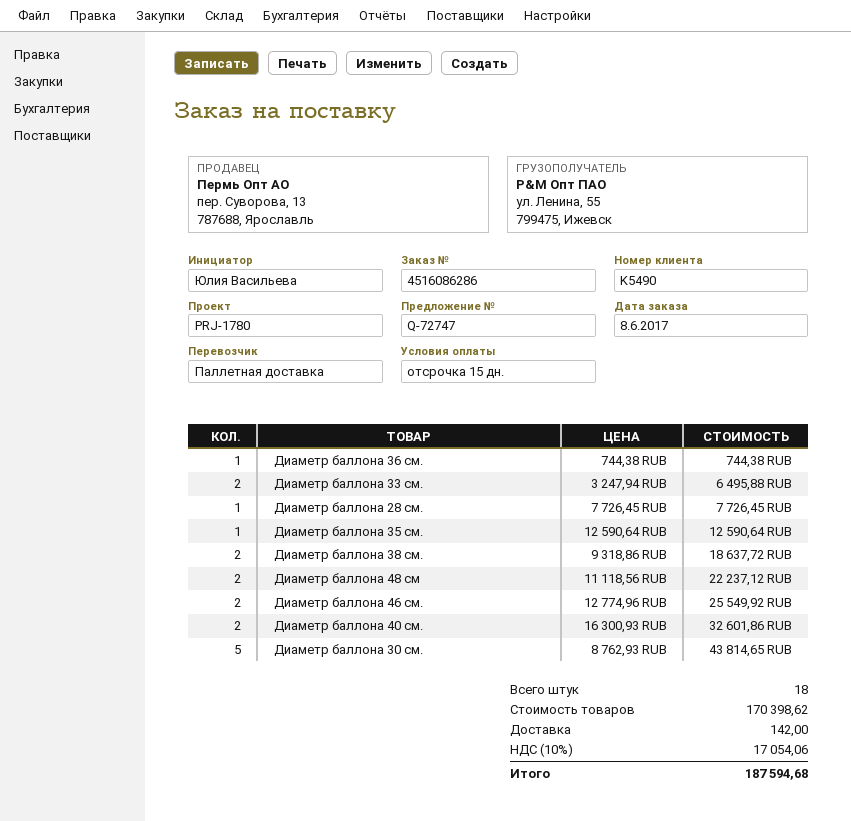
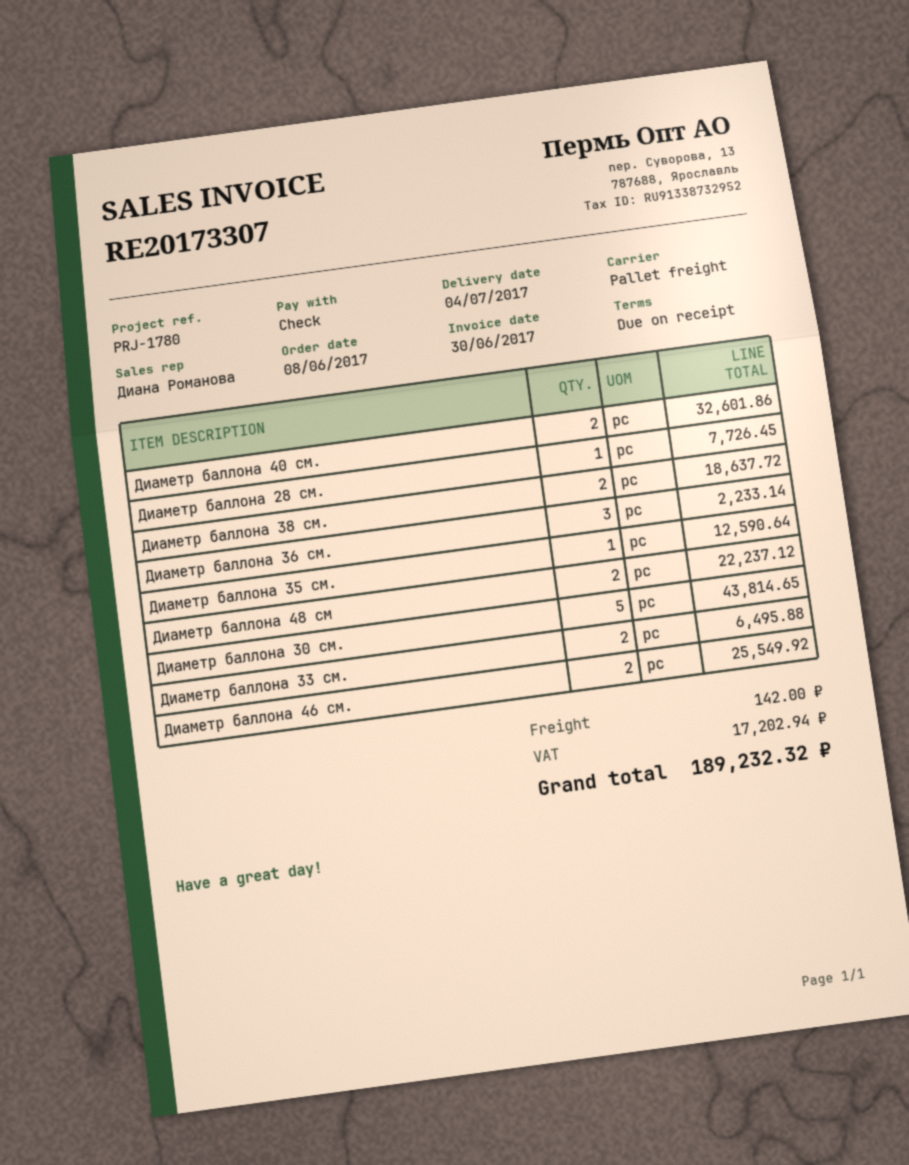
payment terms: 15 days -> on receipt
Диаметр баллона 36 см.: 1 for 744.38 -> 3 for 2233.14
tax: 17054.06 -> 17202.94
total: 187594.68 -> 189232.32

